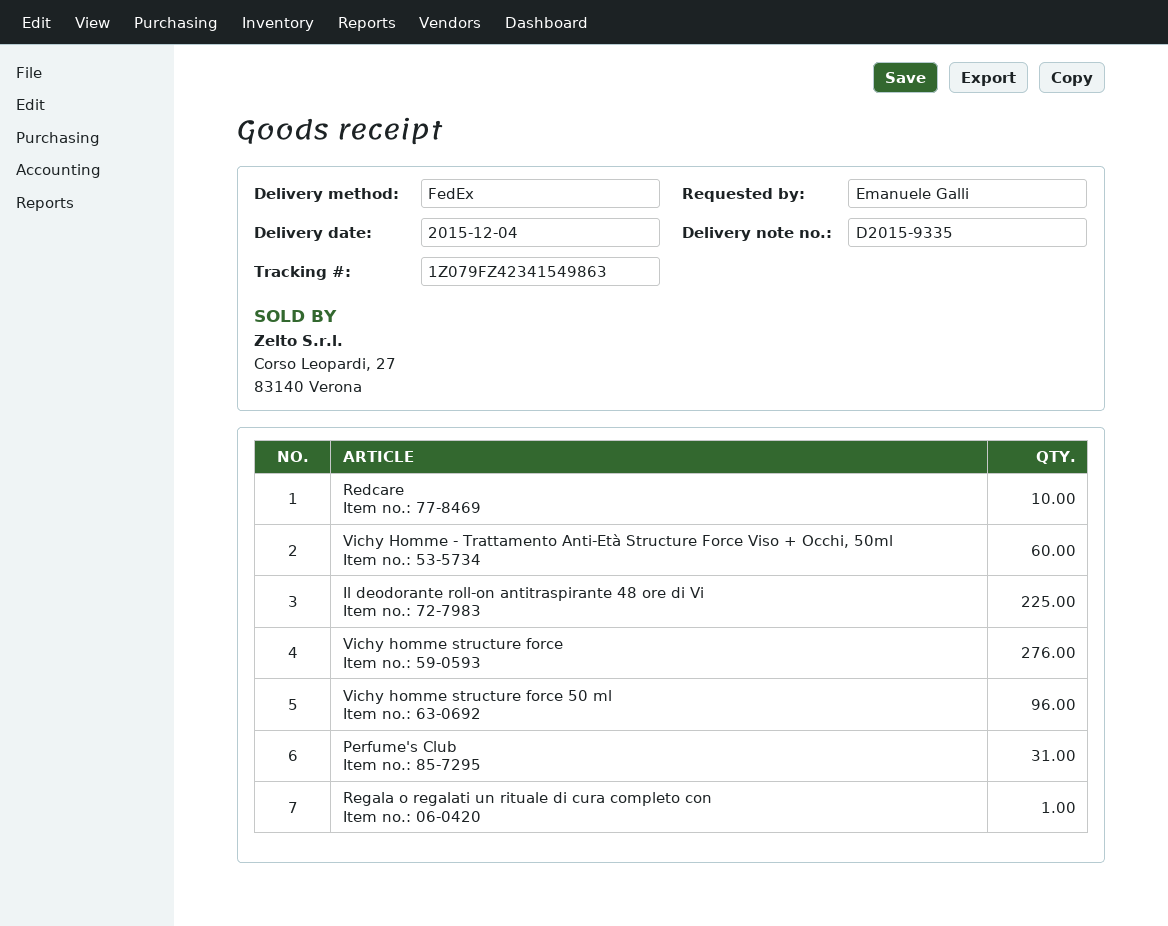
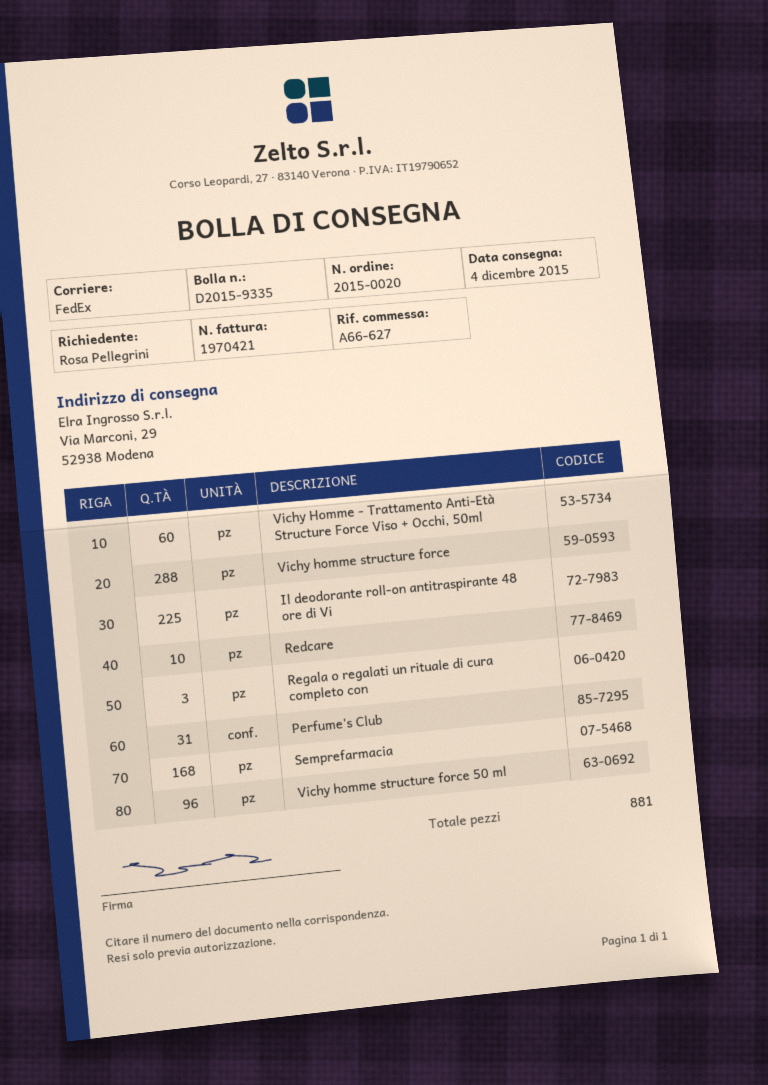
ordered by: Emanuele Galli -> Rosa Pellegrini
Vichy homme structure force: 276 -> 288
Regala o regalati un rituale di cura completo con: 1 -> 3
Semprefarmacia: none -> 168

